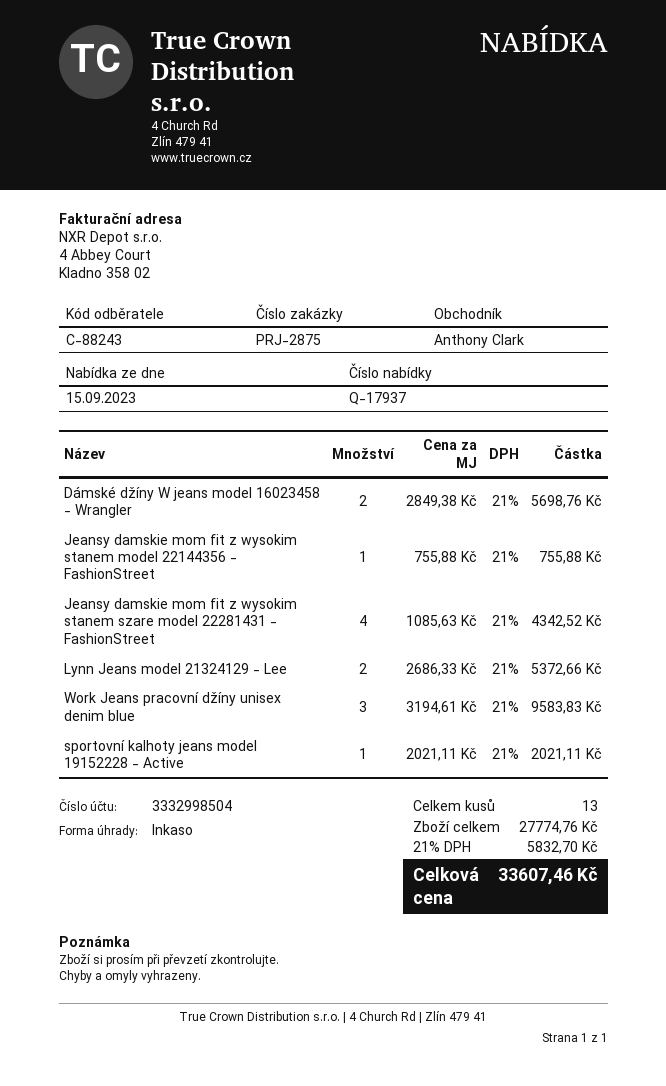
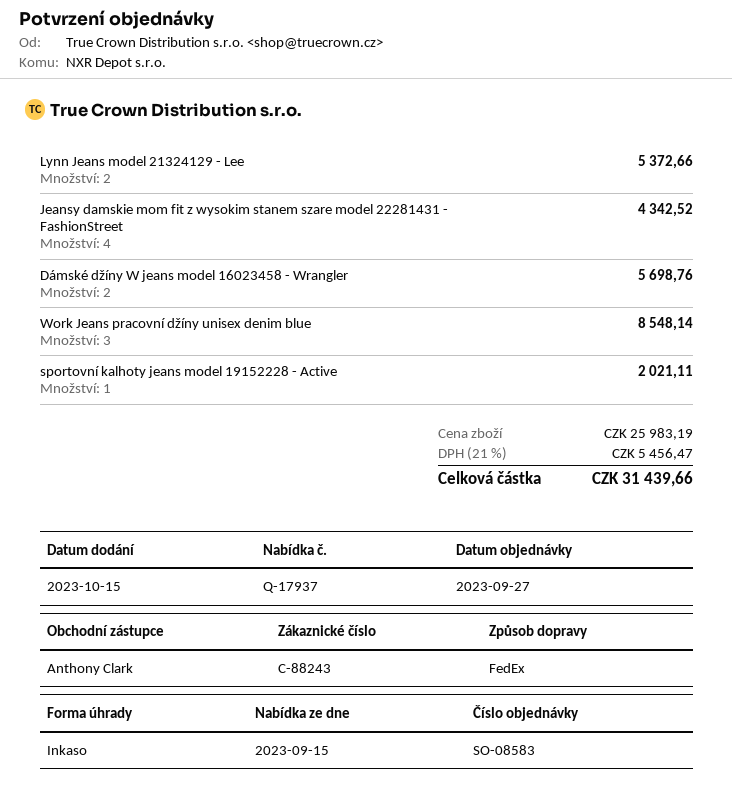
Jeansy damskie mom fit z wysokim stanem model 22144356 - FashionStreet: 1 for 755.88 -> none
Work Jeans pracovní džíny unisex denim blue: 3 for 9583.83 -> 3 for 8548.14
subtotal: 27774.76 -> 25983.19
tax: 21% = 5832.70 -> 21% = 5456.47
total: 33607.46 -> 31439.66

